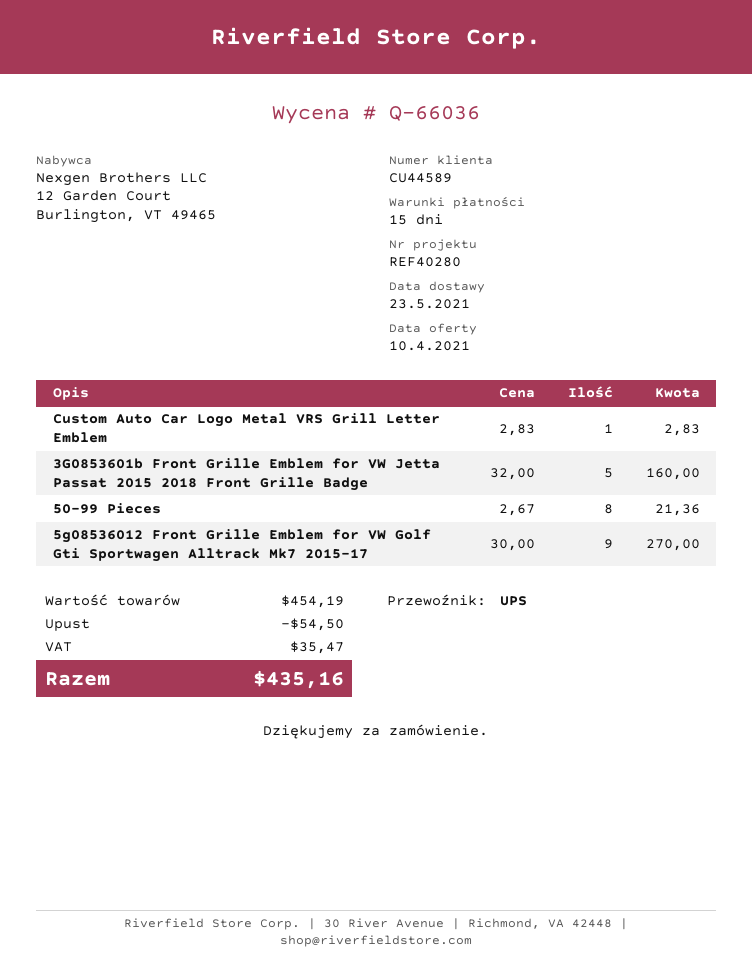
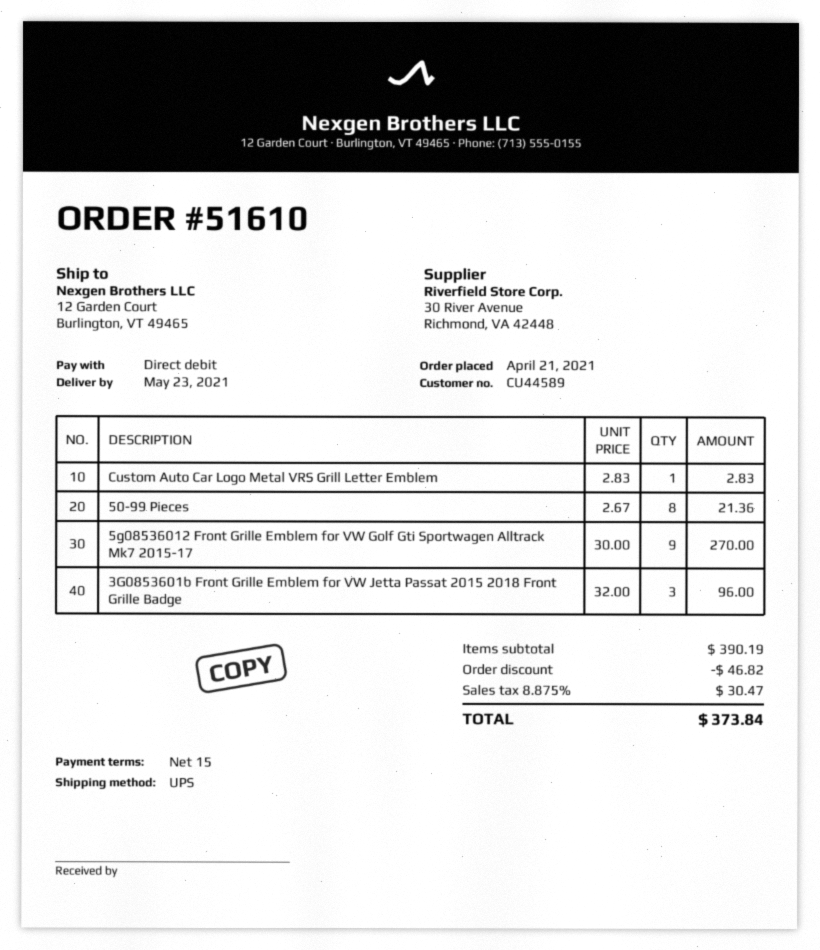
3G0853601b Front Grille Emblem for VW Jetta Passat 2015 2018 Front Grille Badge: 5 x 32.00 = 160.00 -> 3 x 32.00 = 96.00
subtotal: 454.19 -> 390.19
discount: 54.50 -> 46.82
tax: 35.47 -> 30.47
total: 435.16 -> 373.84

